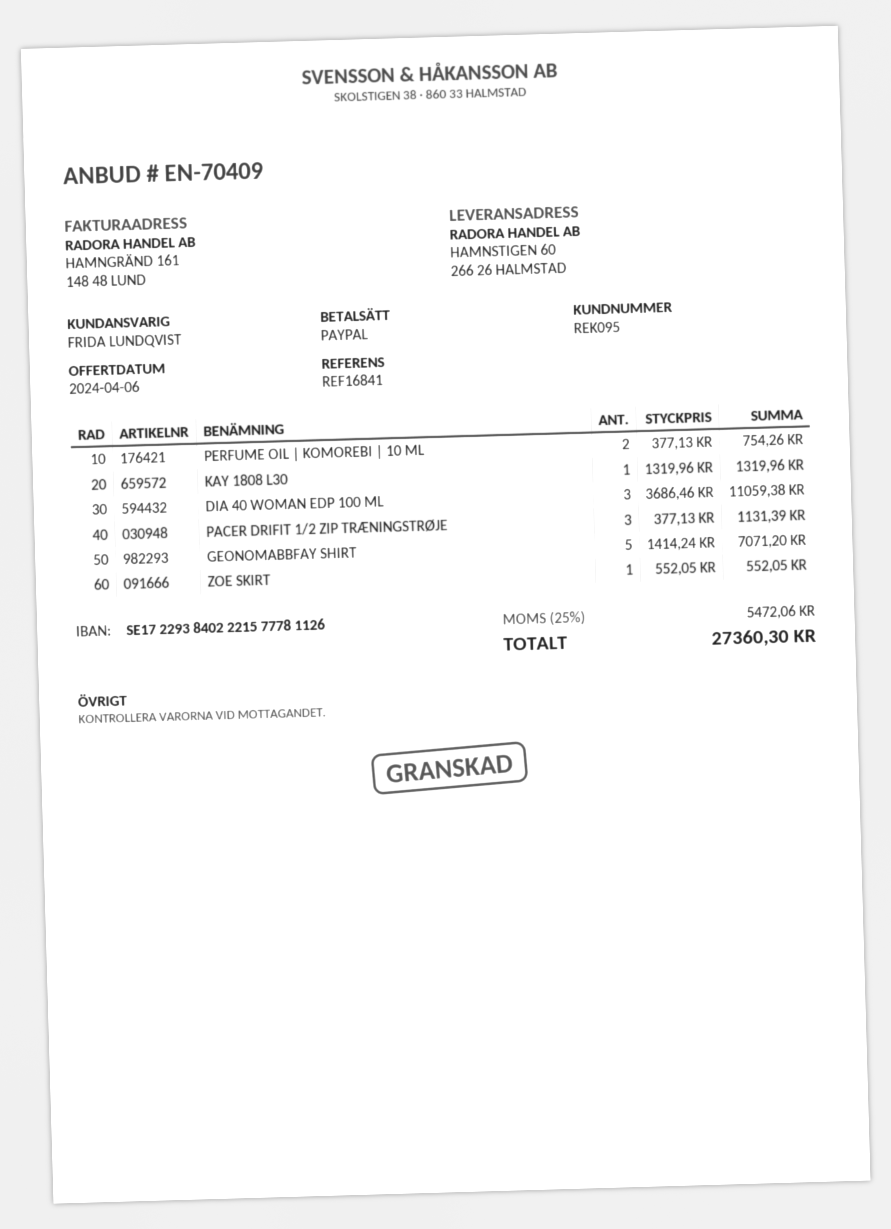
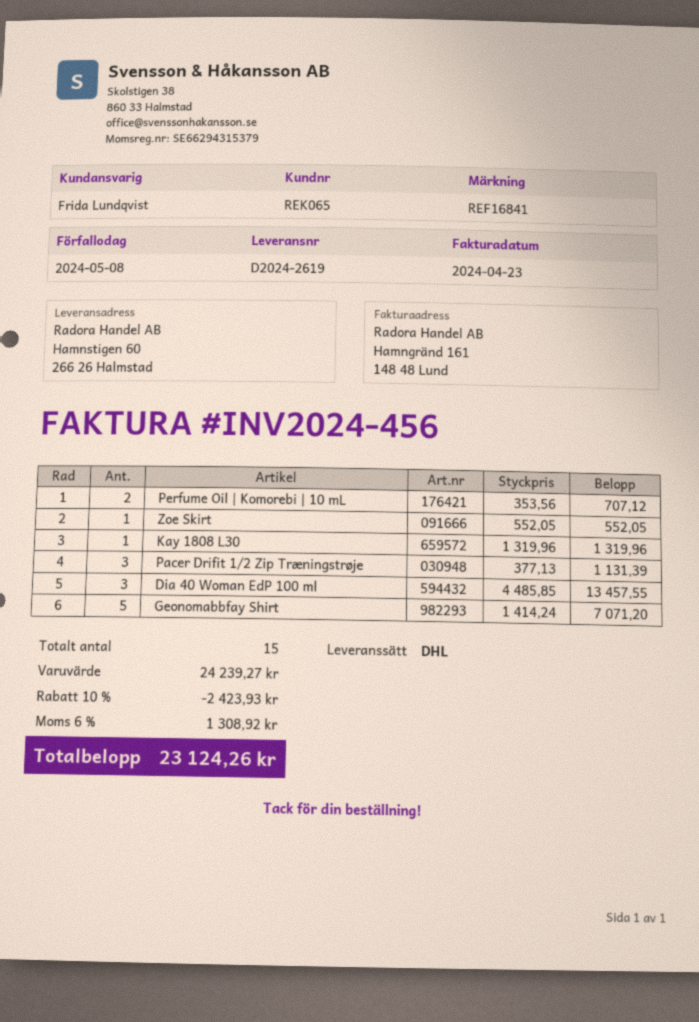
customer number: REK095 -> REK065
PERFUME OIL | KOMOREBI | 10 ML: 2 x 377.13 = 754.26 -> 2 x 353.56 = 707.12
DIA 40 WOMAN EDP 100 ML: 3 x 3686.46 = 11059.38 -> 3 x 4485.85 = 13457.55
discount: none -> 10% = 2423.93
tax: 25% = 5472.06 -> 6% = 1308.92
total: 27360.30 -> 23124.26

